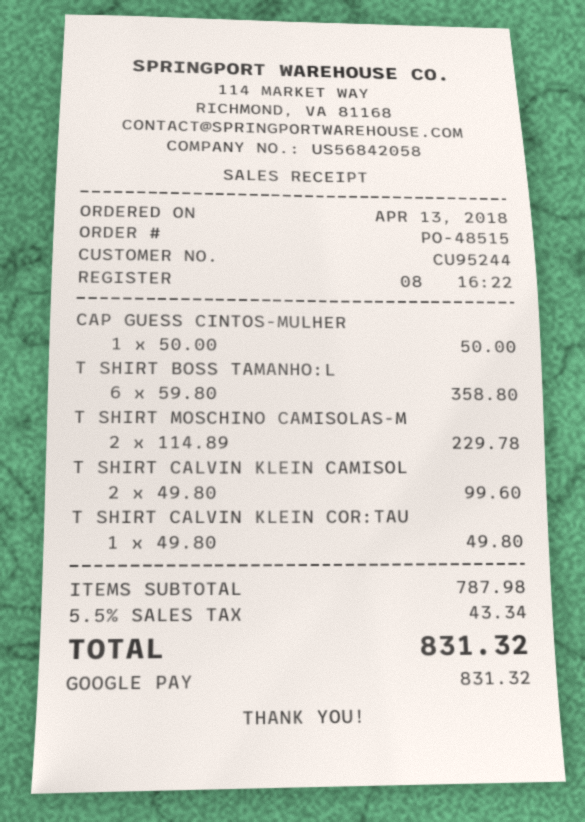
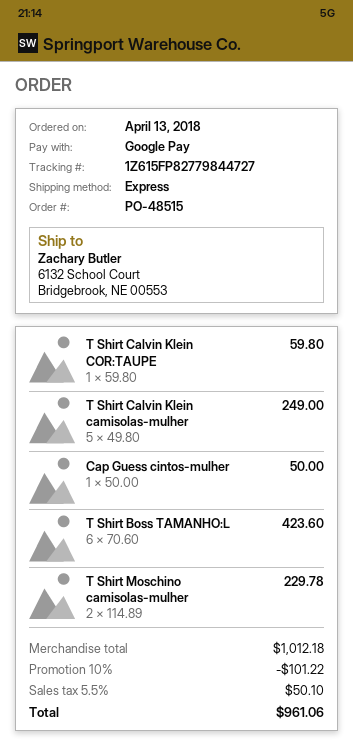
T SHIRT BOSS TAMANHO:L: 6 x 59.80 = 358.80 -> 6 x 70.60 = 423.60
T SHIRT CALVIN KLEIN CAMISOL: 2 x 49.80 = 99.60 -> 5 x 49.80 = 249.00
T SHIRT CALVIN KLEIN COR:TAU: 1 x 49.80 = 49.80 -> 1 x 59.80 = 59.80
subtotal: 787.98 -> 1012.18
discount: none -> 10% = 101.22
tax: 5.5% = 43.34 -> 5.5% = 50.10
total: 831.32 -> 961.06

